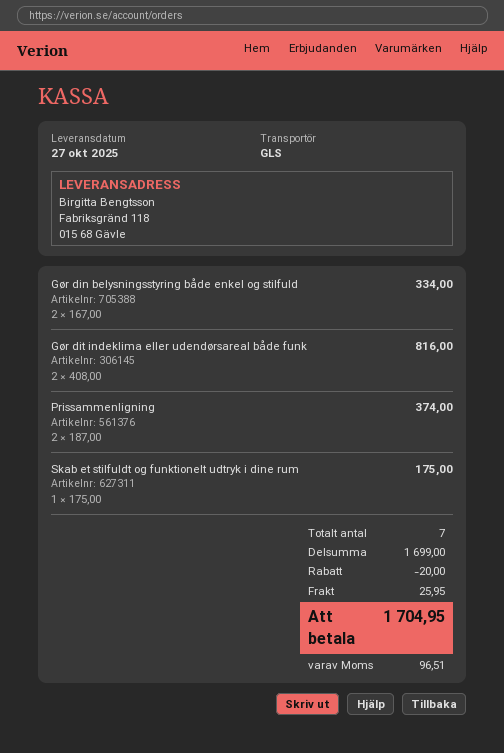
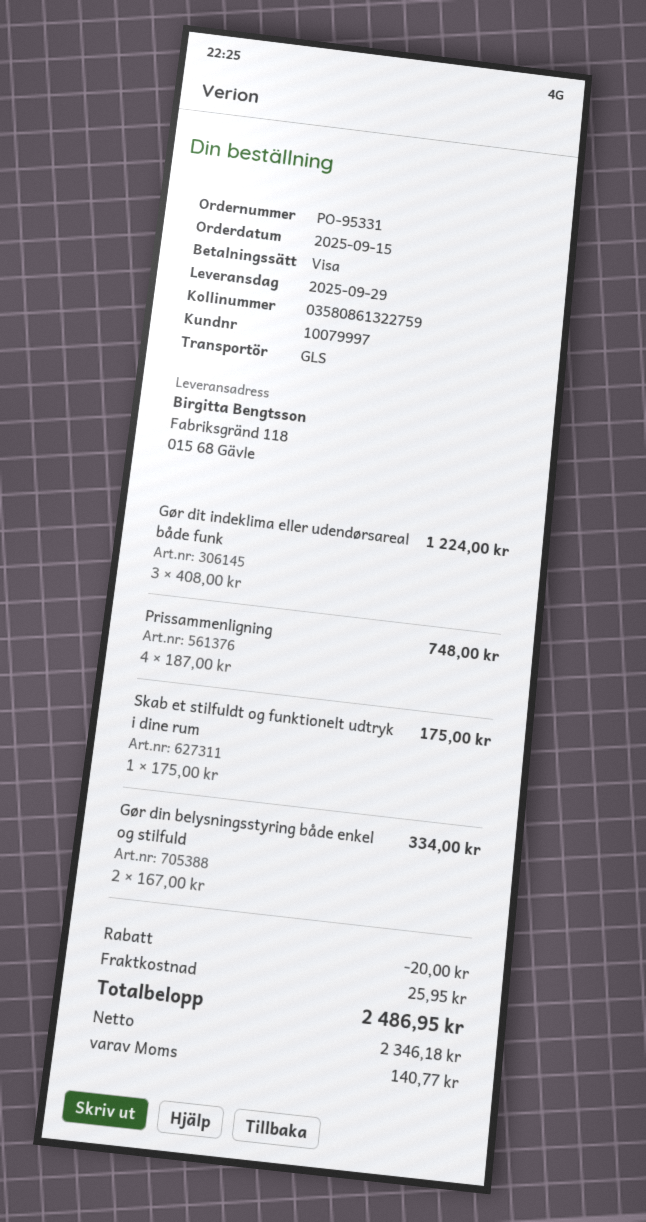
delivery date: 2025-10-27 -> 2025-09-29
Gør dit indeklima eller udendørsareal både funk: 2 x 408.00 = 816.00 -> 3 x 408.00 = 1224.00
Prissammenligning: 2 x 187.00 = 374.00 -> 4 x 187.00 = 748.00
tax: 96.51 -> 140.77
total: 1704.95 -> 2486.95

